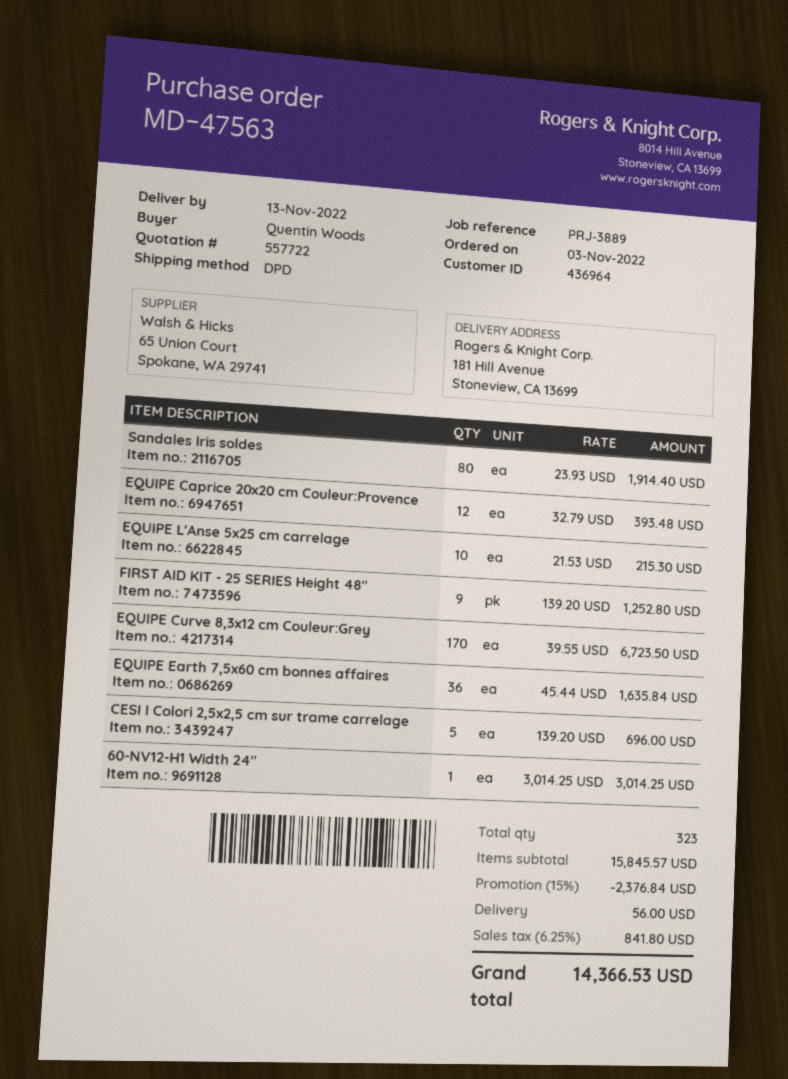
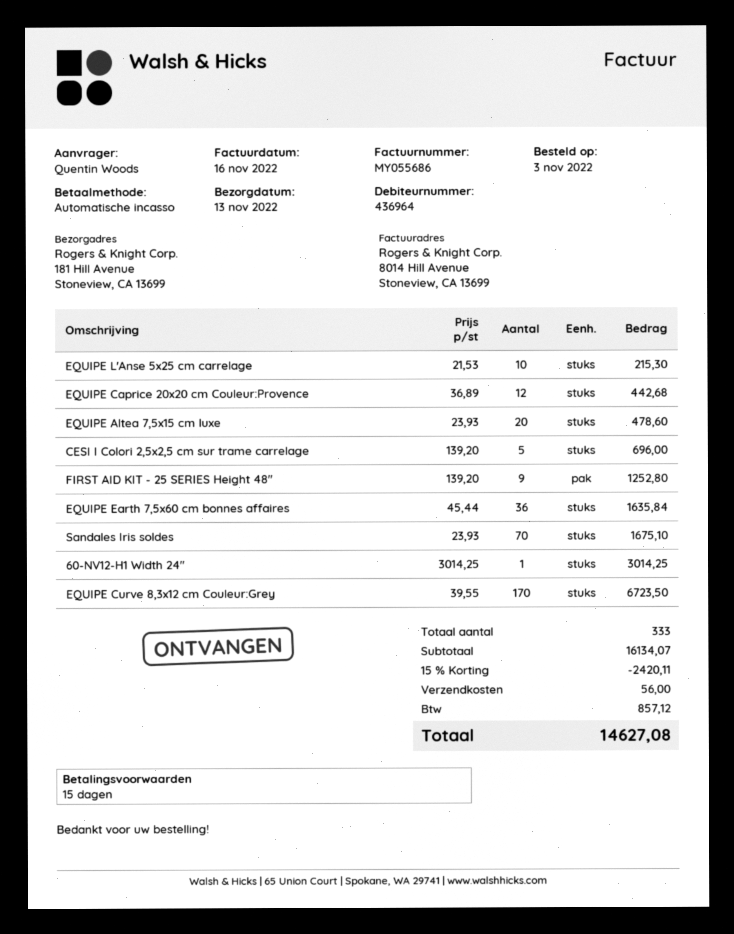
Sandales Iris soldes: 80 x 23.93 = 1914.40 -> 70 x 23.93 = 1675.10
EQUIPE Caprice 20x20 cm Couleur:Provence: 12 x 32.79 = 393.48 -> 12 x 36.89 = 442.68
EQUIPE Altea 7,5x15 cm luxe: none -> 20 x 23.93 = 478.60
total quantity: 323 -> 333
subtotal: 15845.57 -> 16134.07
discount: 15% = 2376.84 -> 15% = 2420.11
tax: 841.80 -> 857.12
total: 14366.53 -> 14627.08

